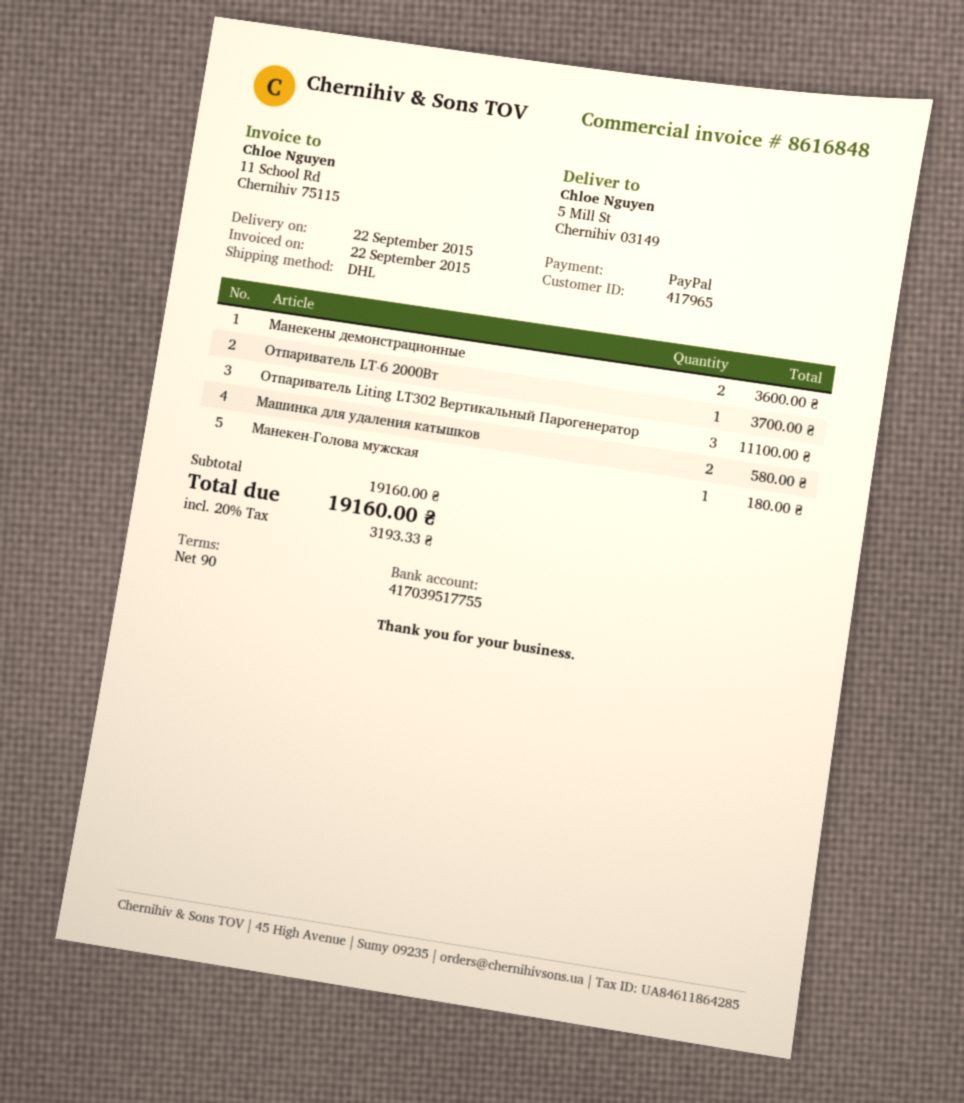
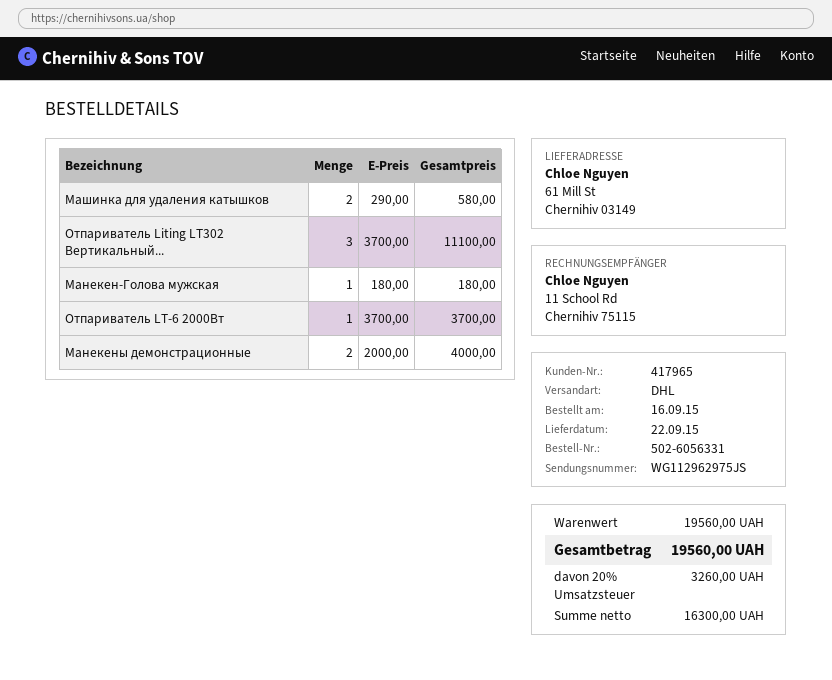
ship to: 5 Mill St, Chernihiv 03149 -> 61 Mill St, Chernihiv 03149
Манекены демонстрационные: 2 for 3600.00 -> 2 for 4000.00
subtotal: 19160.00 -> 19560.00
tax: 20% = 3193.33 -> 20% = 3260.00
total: 19160.00 -> 19560.00

